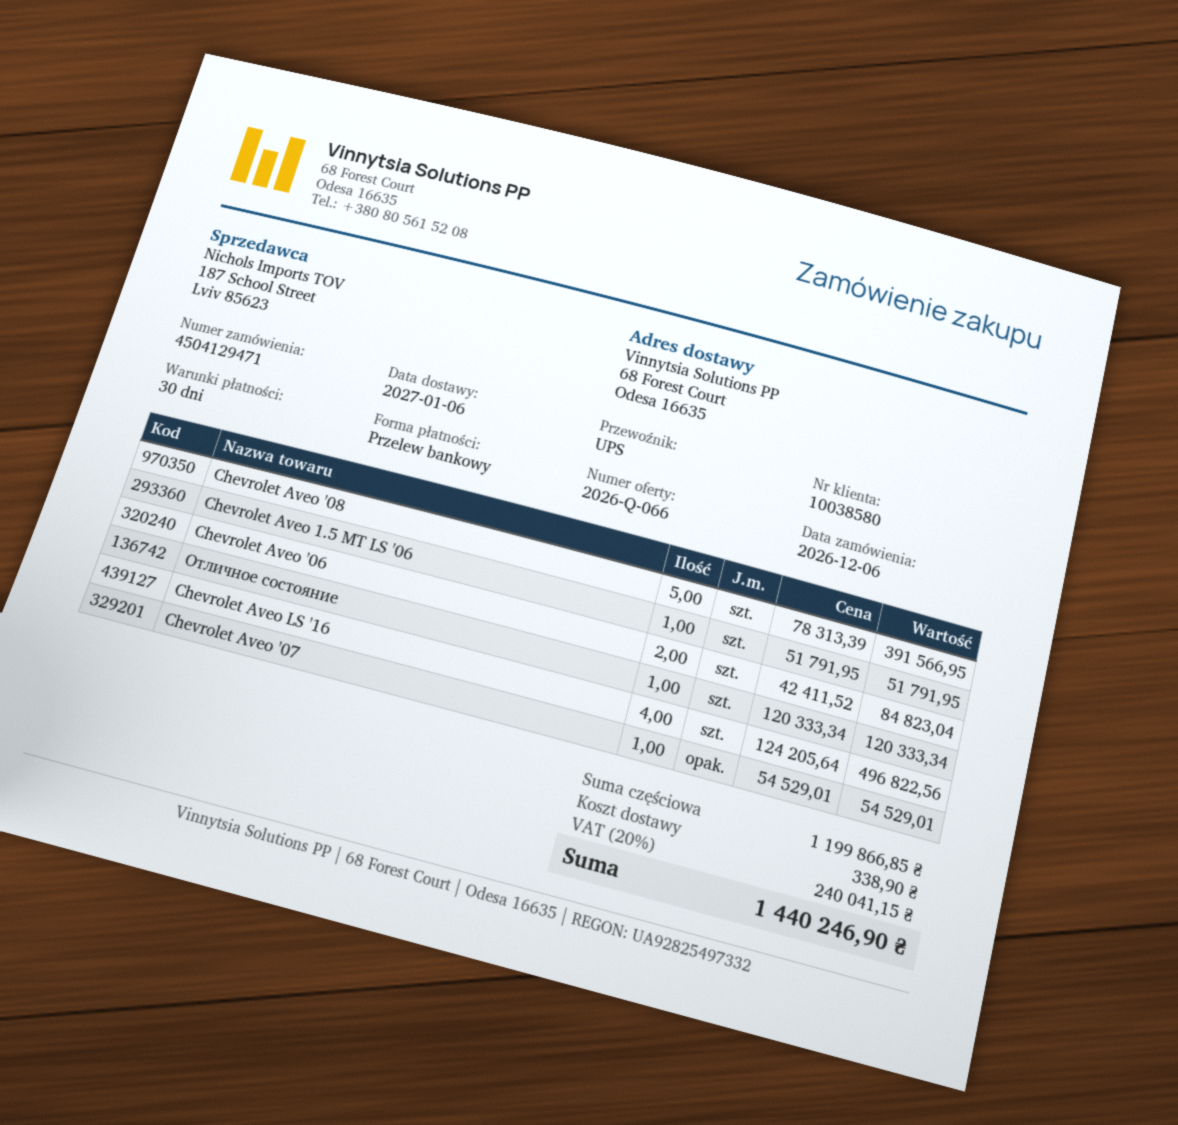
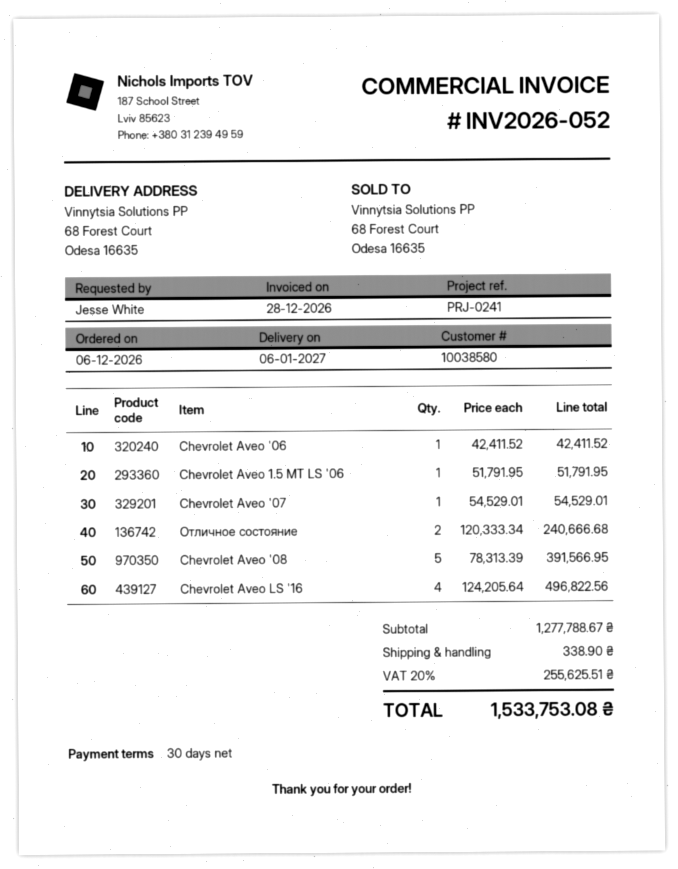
Chevrolet Aveo '06: 2 x 42411.52 = 84823.04 -> 1 x 42411.52 = 42411.52
Отличное состояние: 1 x 120333.34 = 120333.34 -> 2 x 120333.34 = 240666.68
subtotal: 1199866.85 -> 1277788.67
tax: 20% = 240041.15 -> 20% = 255625.51
total: 1440246.90 -> 1533753.08

